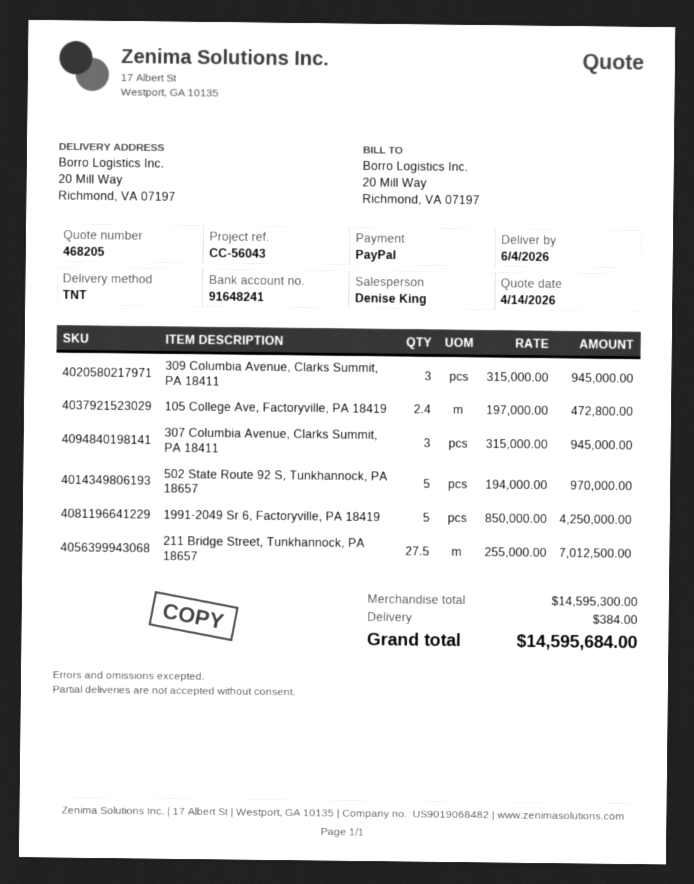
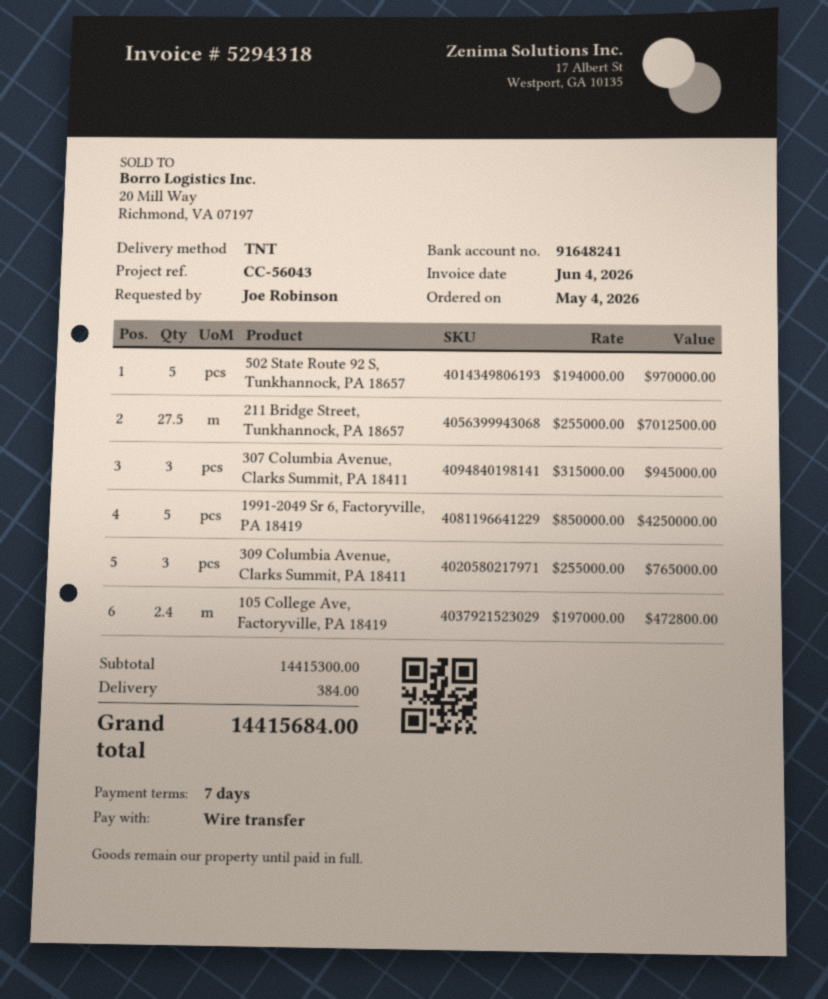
payment method: PayPal -> bank transfer
309 Columbia Avenue, Clarks Summit, PA 18411: 3 x 315000.00 = 945000.00 -> 3 x 255000.00 = 765000.00
subtotal: 14595300.00 -> 14415300.00
total: 14595684.00 -> 14415684.00

